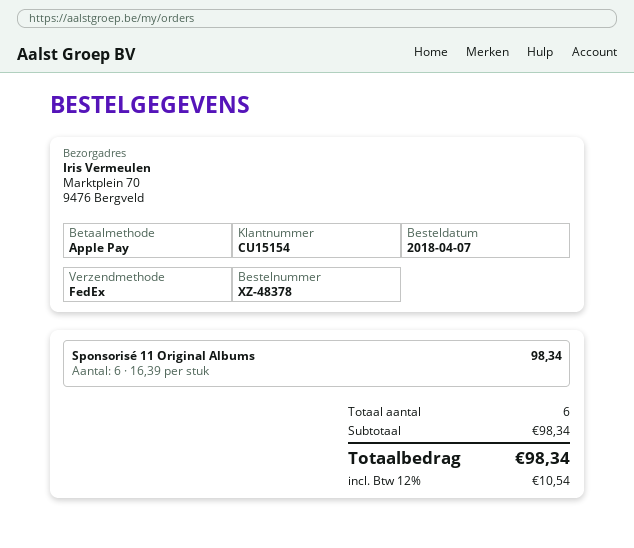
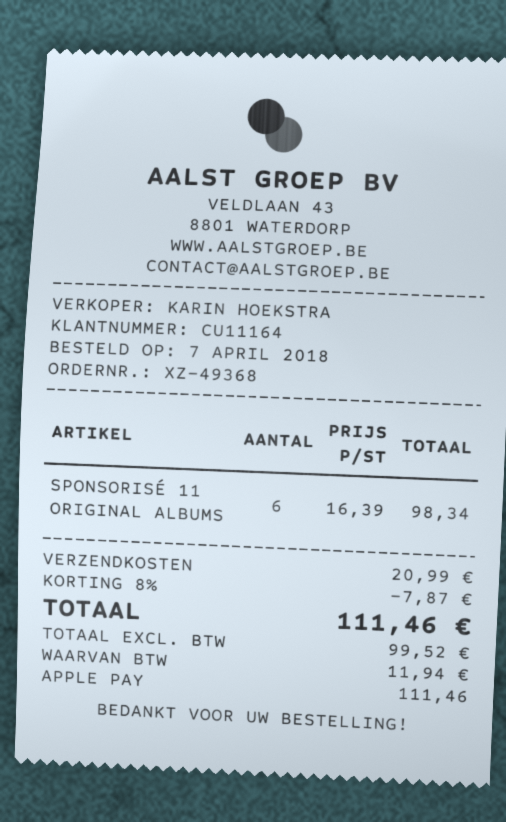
order number: XZ-48378 -> XZ-49368
customer number: CU15154 -> CU11164
discount: none -> 8% = 7.87
shipping: none -> 20.99
tax: 10.54 -> 11.94
total: 98.34 -> 111.46

